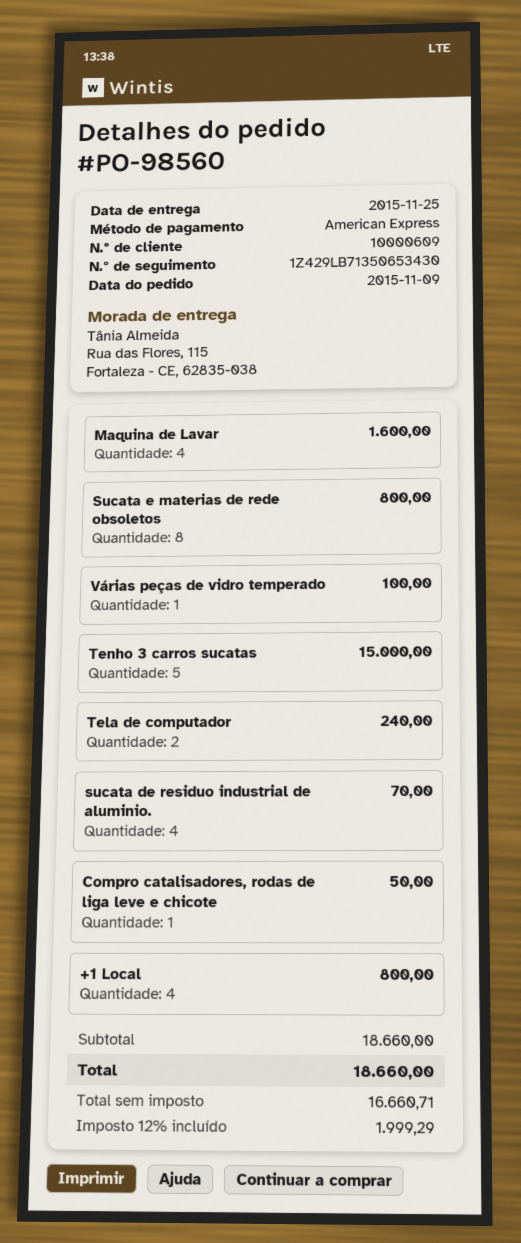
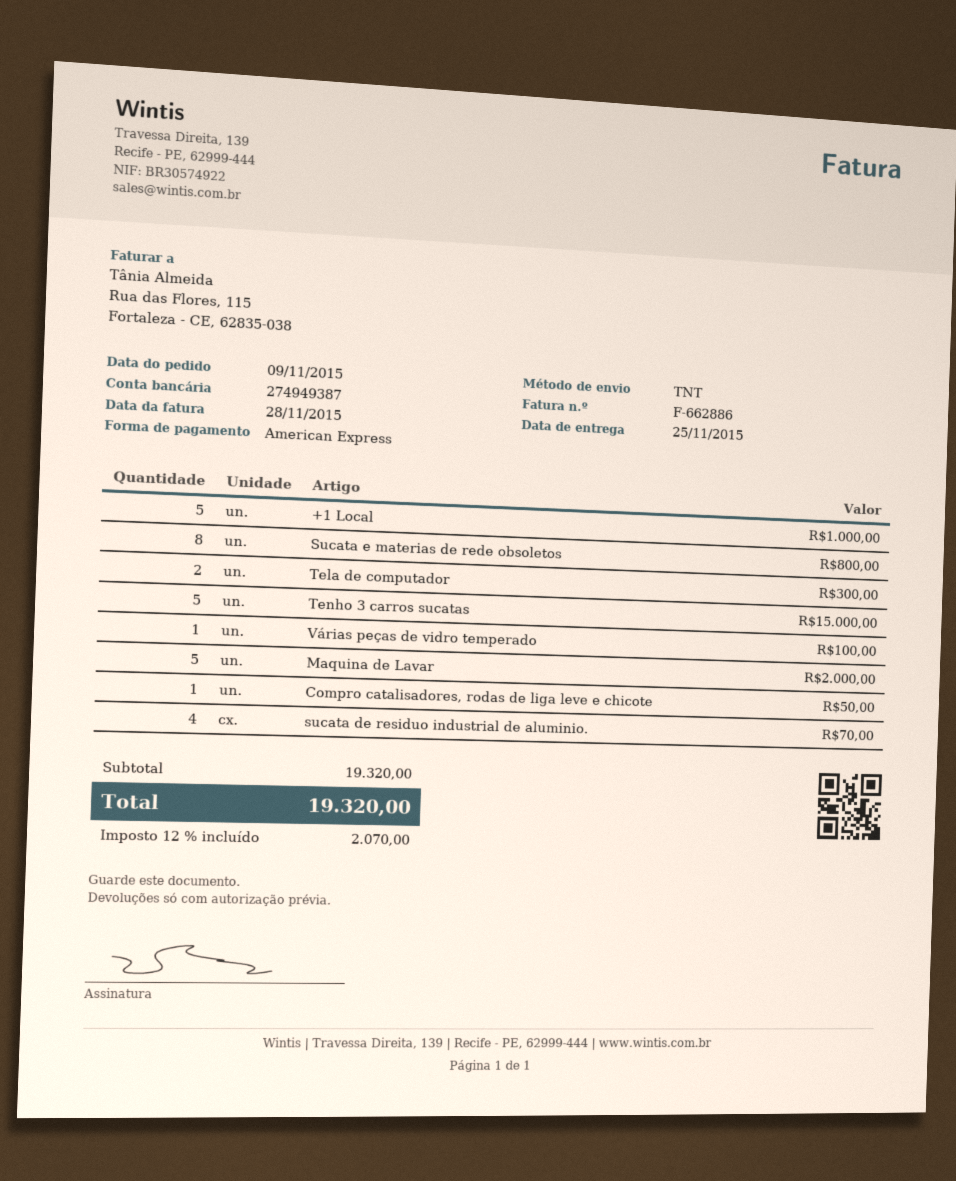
Maquina de Lavar: 4 for 1600.00 -> 5 for 2000.00
Tela de computador: 2 for 240.00 -> 2 for 300.00
+1 Local: 4 for 800.00 -> 5 for 1000.00
subtotal: 18660.00 -> 19320.00
tax: 12% = 1999.29 -> 12% = 2070.00
total: 18660.00 -> 19320.00

